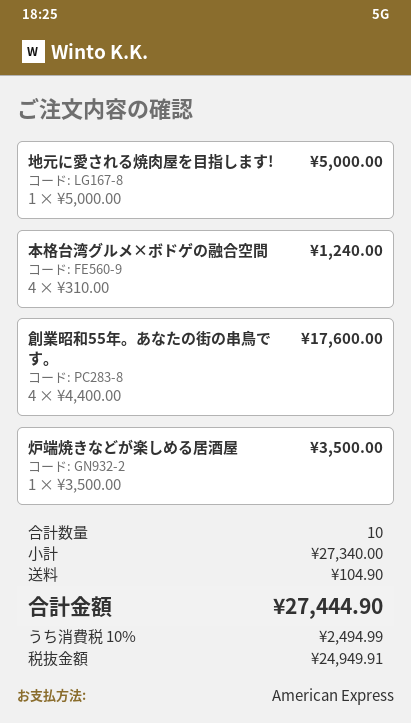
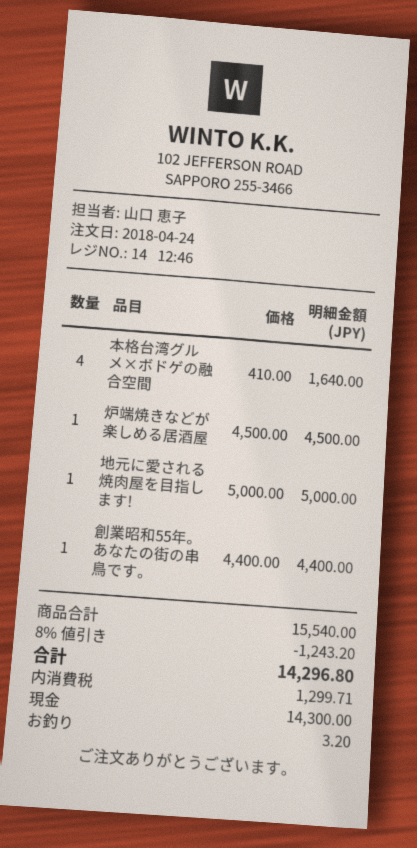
payment method: American Express -> cash
本格台湾グルメ×ボドゲの融合空間: 4 x 310.00 = 1240.00 -> 4 x 410.00 = 1640.00
創業昭和55年。あなたの街の串鳥です。: 4 x 4400.00 = 17600.00 -> 1 x 4400.00 = 4400.00
炉端焼きなどが楽しめる居酒屋: 1 x 3500.00 = 3500.00 -> 1 x 4500.00 = 4500.00
subtotal: 27340.00 -> 15540.00
discount: none -> 8% = 1243.20
shipping: 104.90 -> none
tax: 2494.99 -> 1299.71
total: 27444.90 -> 14296.80

